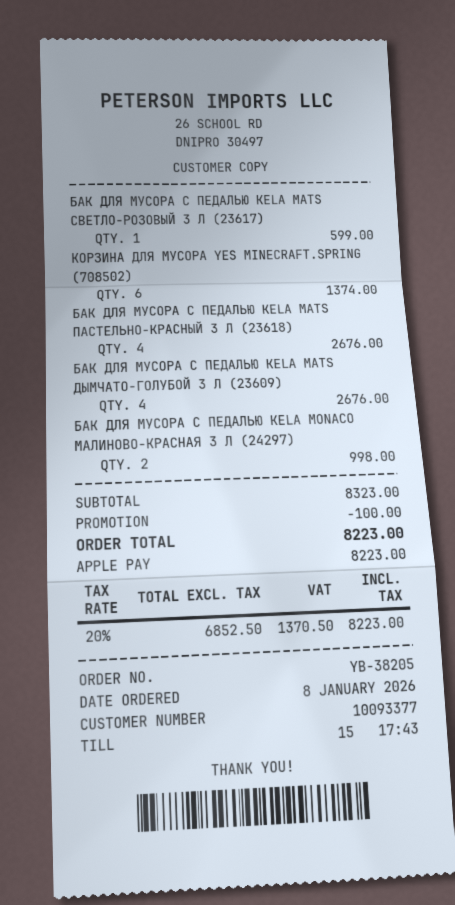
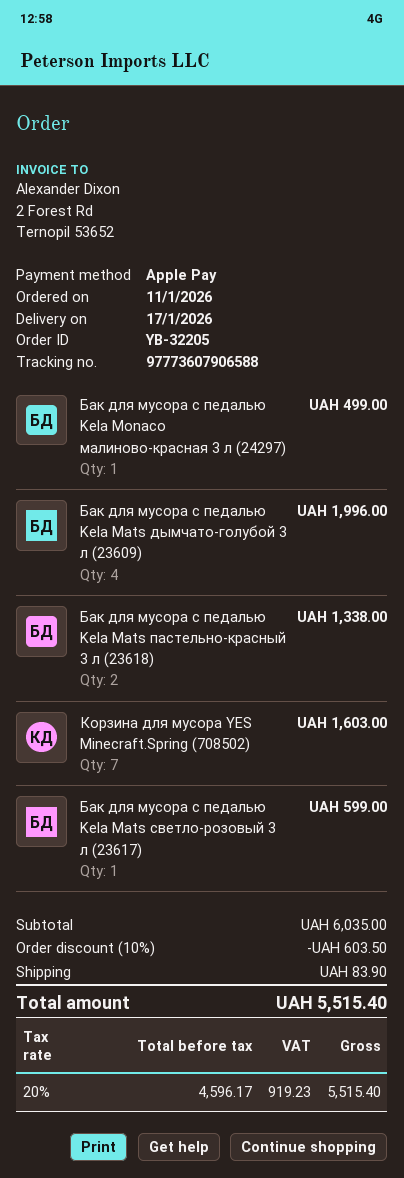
order number: YB-38205 -> YB-32205
order date: 2026-01-08 -> 2026-01-11
КОРЗИНА ДЛЯ МУСОРА YES MINECRAFT.SPRING (708502): 6 for 1374.00 -> 7 for 1603.00
БАК ДЛЯ МУСОРА С ПЕДАЛЬЮ KELA MATS ПАСТЕЛЬНО-КРАСНЫЙ 3 Л (23618): 4 for 2676.00 -> 2 for 1338.00
БАК ДЛЯ МУСОРА С ПЕДАЛЬЮ KELA MATS ДЫМЧАТО-ГОЛУБОЙ 3 Л (23609): 4 for 2676.00 -> 4 for 1996.00
БАК ДЛЯ МУСОРА С ПЕДАЛЬЮ KELA MONACO МАЛИНОВО-КРАСНАЯ 3 Л (24297): 2 for 998.00 -> 1 for 499.00
subtotal: 8323.00 -> 6035.00
discount: 100.00 -> 603.50
shipping: none -> 83.90
net: 6852.50 -> 4596.17
tax: 20% = 1370.50 -> 20% = 919.23
total: 8223.00 -> 5515.40

